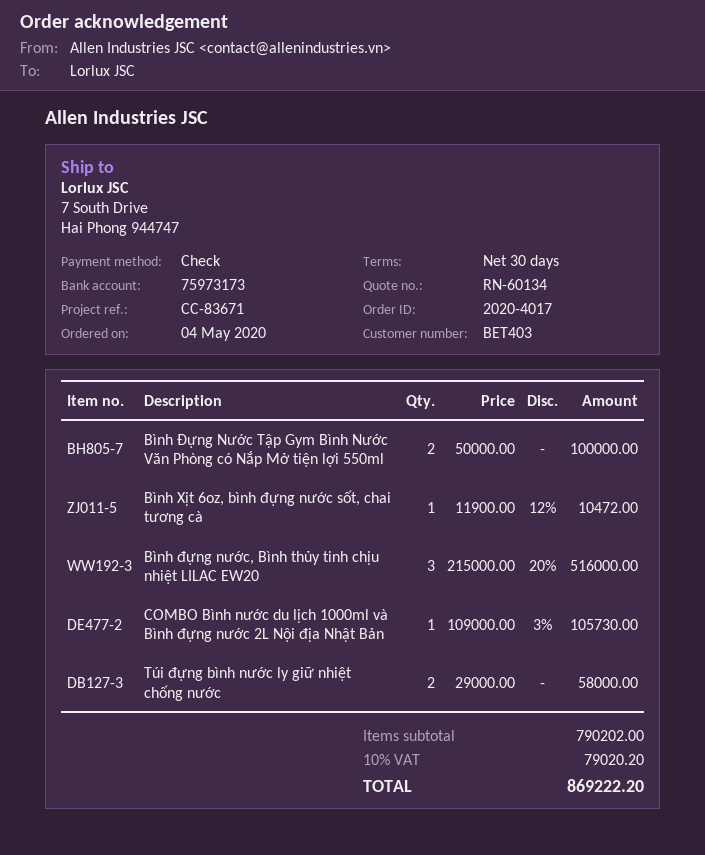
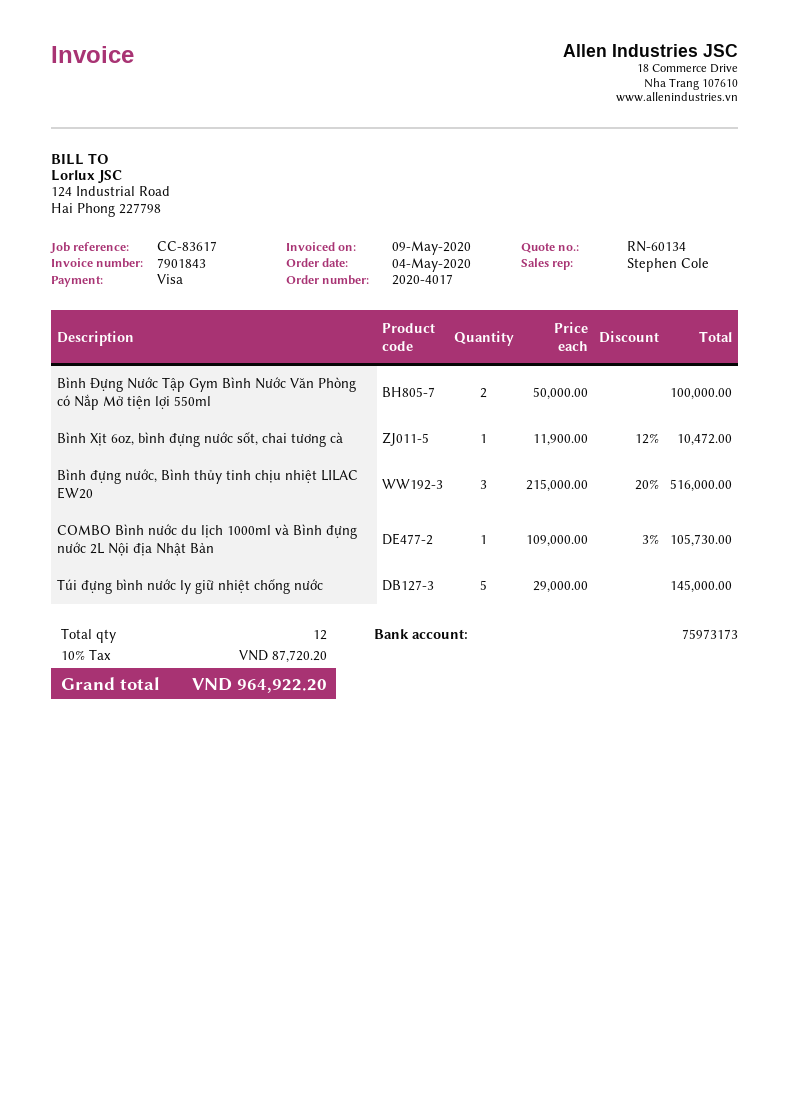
reference: CC-83671 -> CC-83617
payment method: cheque -> Visa
Túi đựng bình nước ly giữ nhiệt chống nước: 2 x 29000.00 = 58000.00 -> 5 x 29000.00 = 145000.00
tax: 10% = 79020.20 -> 10% = 87720.20
total: 869222.20 -> 964922.20

